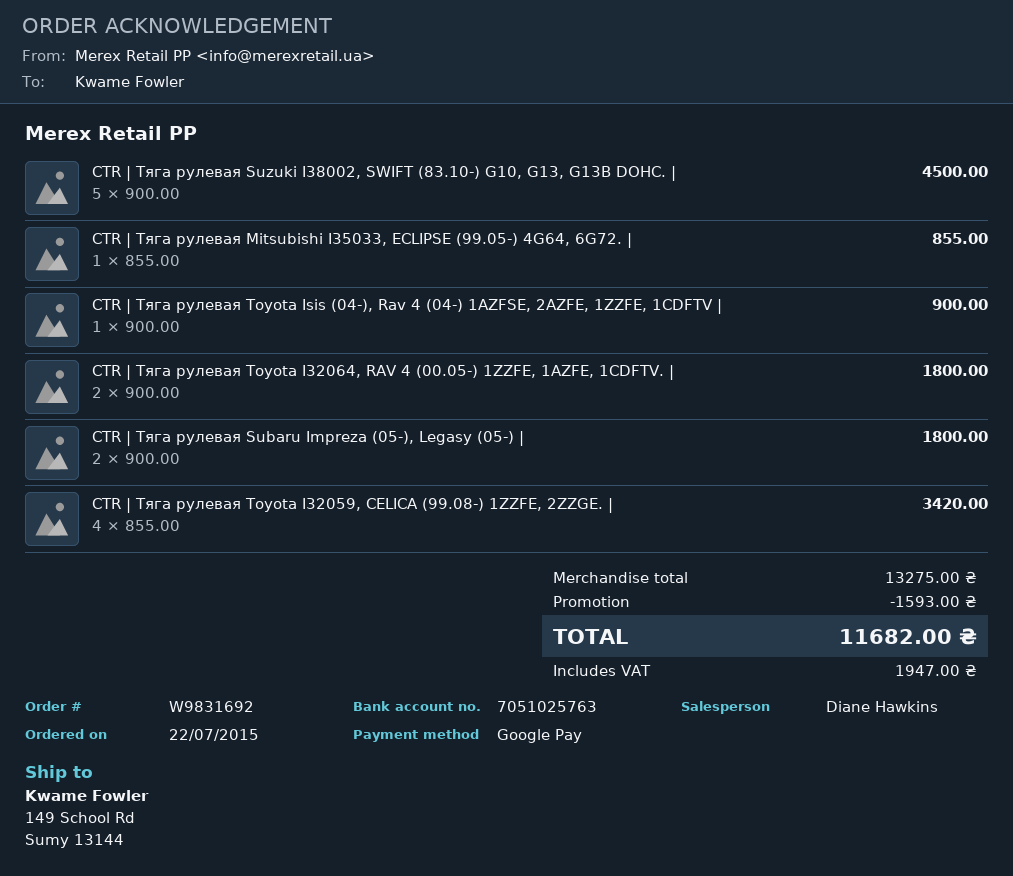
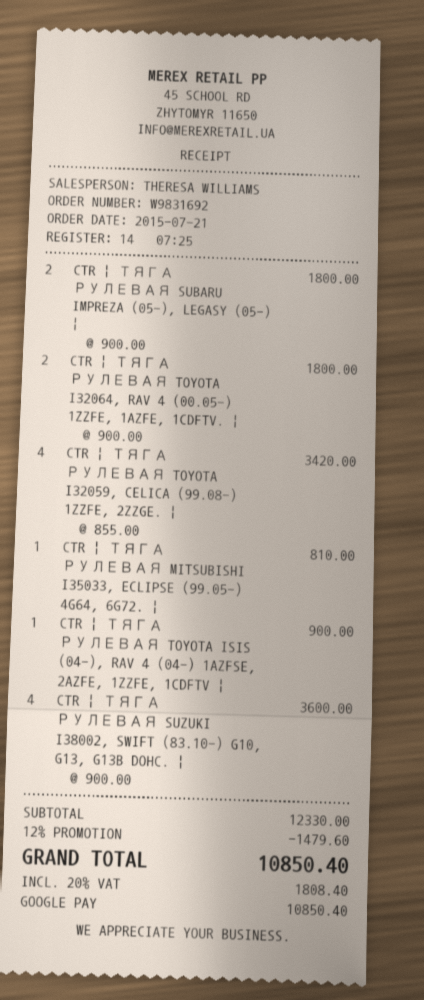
order date: 2015-07-22 -> 2015-07-21
sales rep: Diane Hawkins -> THERESA WILLIAMS
CTR | Тяга рулевая Suzuki I38002, SWIFT (83.10-) G10, G13, G13B DOHC. |: 5 x 900.00 = 4500.00 -> 4 x 900.00 = 3600.00
CTR | Тяга рулевая Mitsubishi I35033, ECLIPSE (99.05-) 4G64, 6G72. |: 1 x 855.00 = 855.00 -> 1 x 810.00 = 810.00
subtotal: 13275.00 -> 12330.00
discount: 1593.00 -> 1479.60
tax: 1947.00 -> 1808.40
total: 11682.00 -> 10850.40

